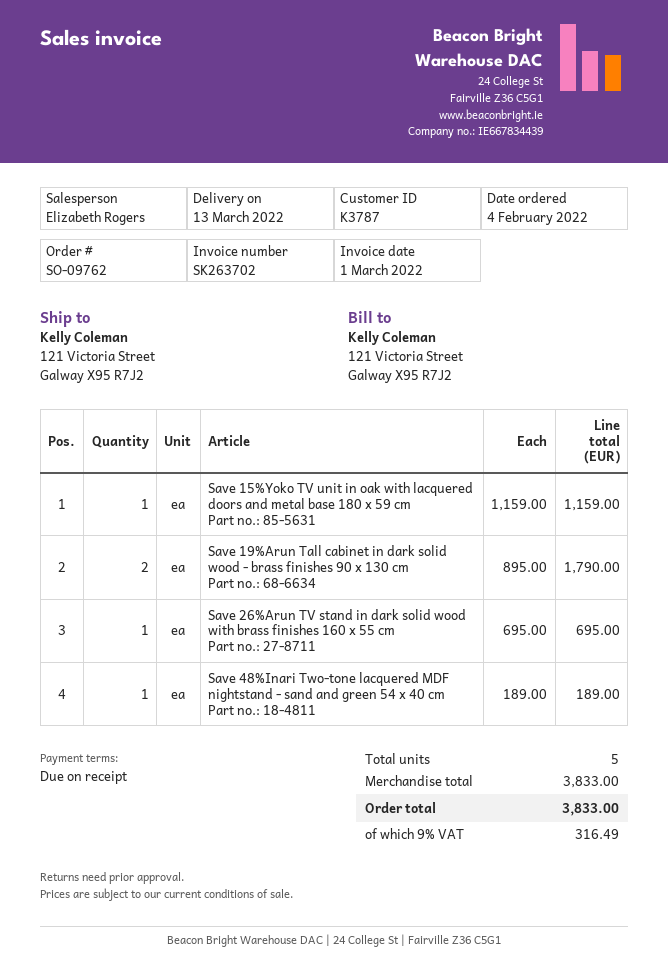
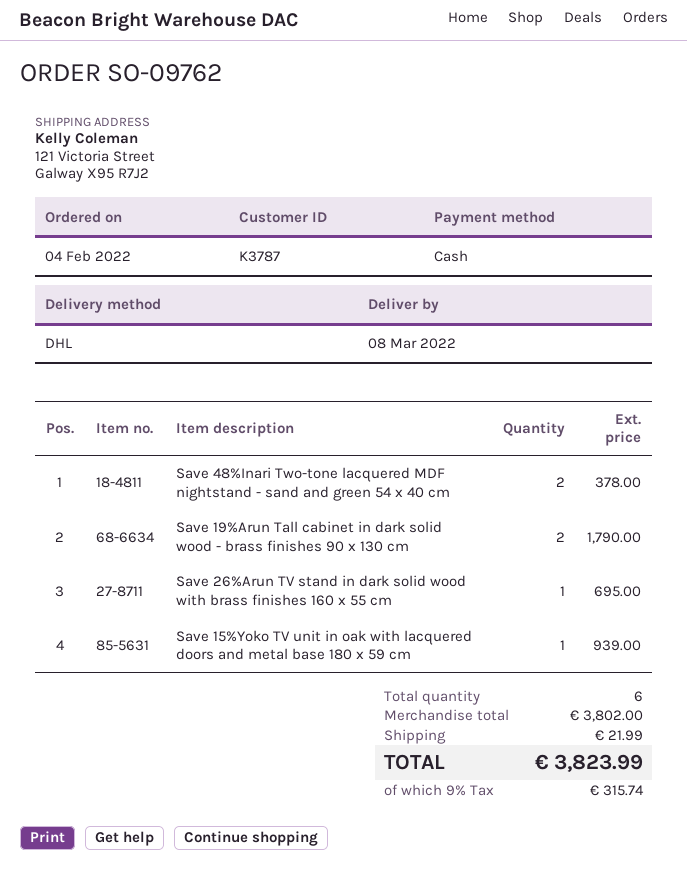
delivery date: 2022-03-13 -> 2022-03-08
Save 15%Yoko TV unit in oak with lacquered doors and metal base 180 x 59 cm: 1 for 1159.00 -> 1 for 939.00
Save 48%Inari Two-tone lacquered MDF nightstand - sand and green 54 x 40 cm: 1 for 189.00 -> 2 for 378.00
total quantity: 5 -> 6
subtotal: 3833.00 -> 3802.00
shipping: none -> 21.99
tax: 9% = 316.49 -> 9% = 315.74
total: 3833.00 -> 3823.99

